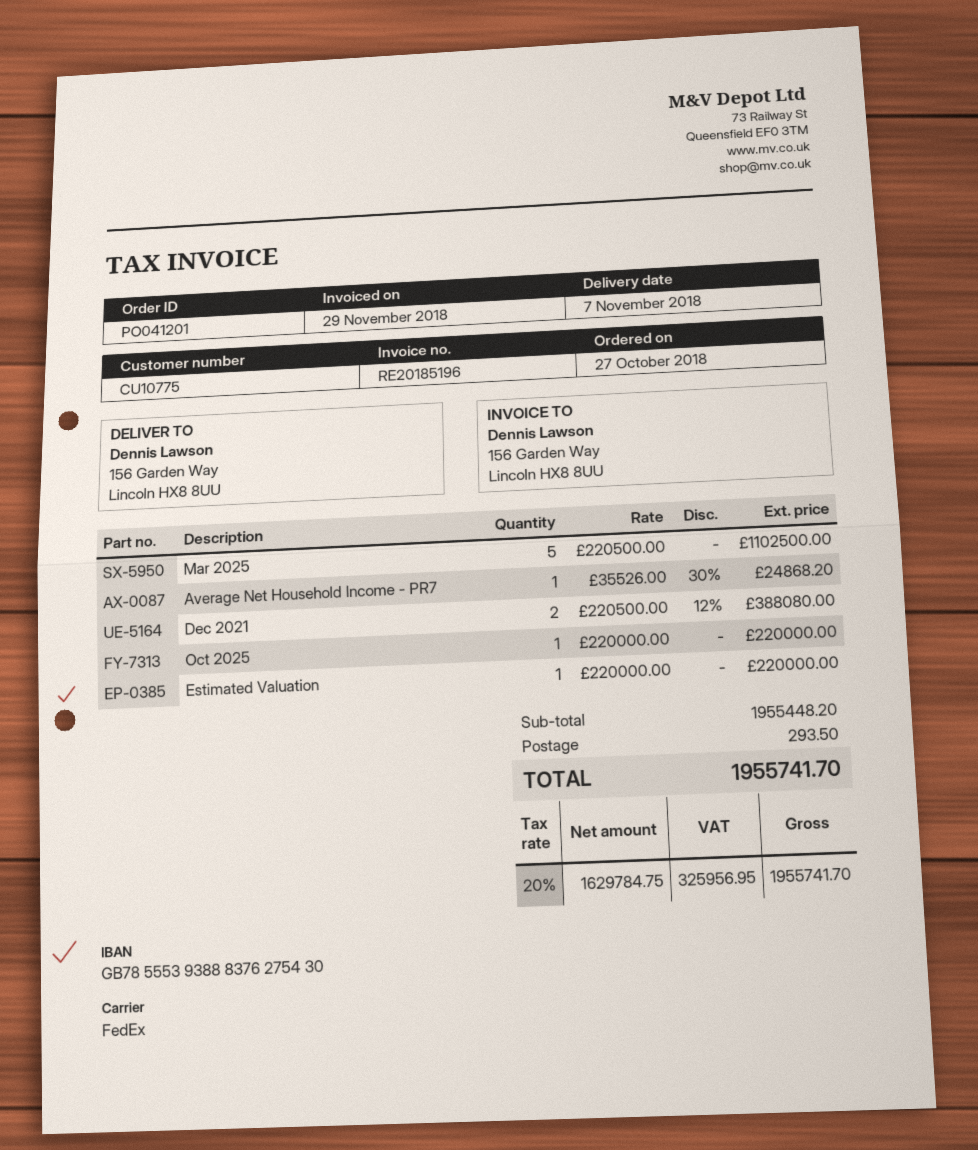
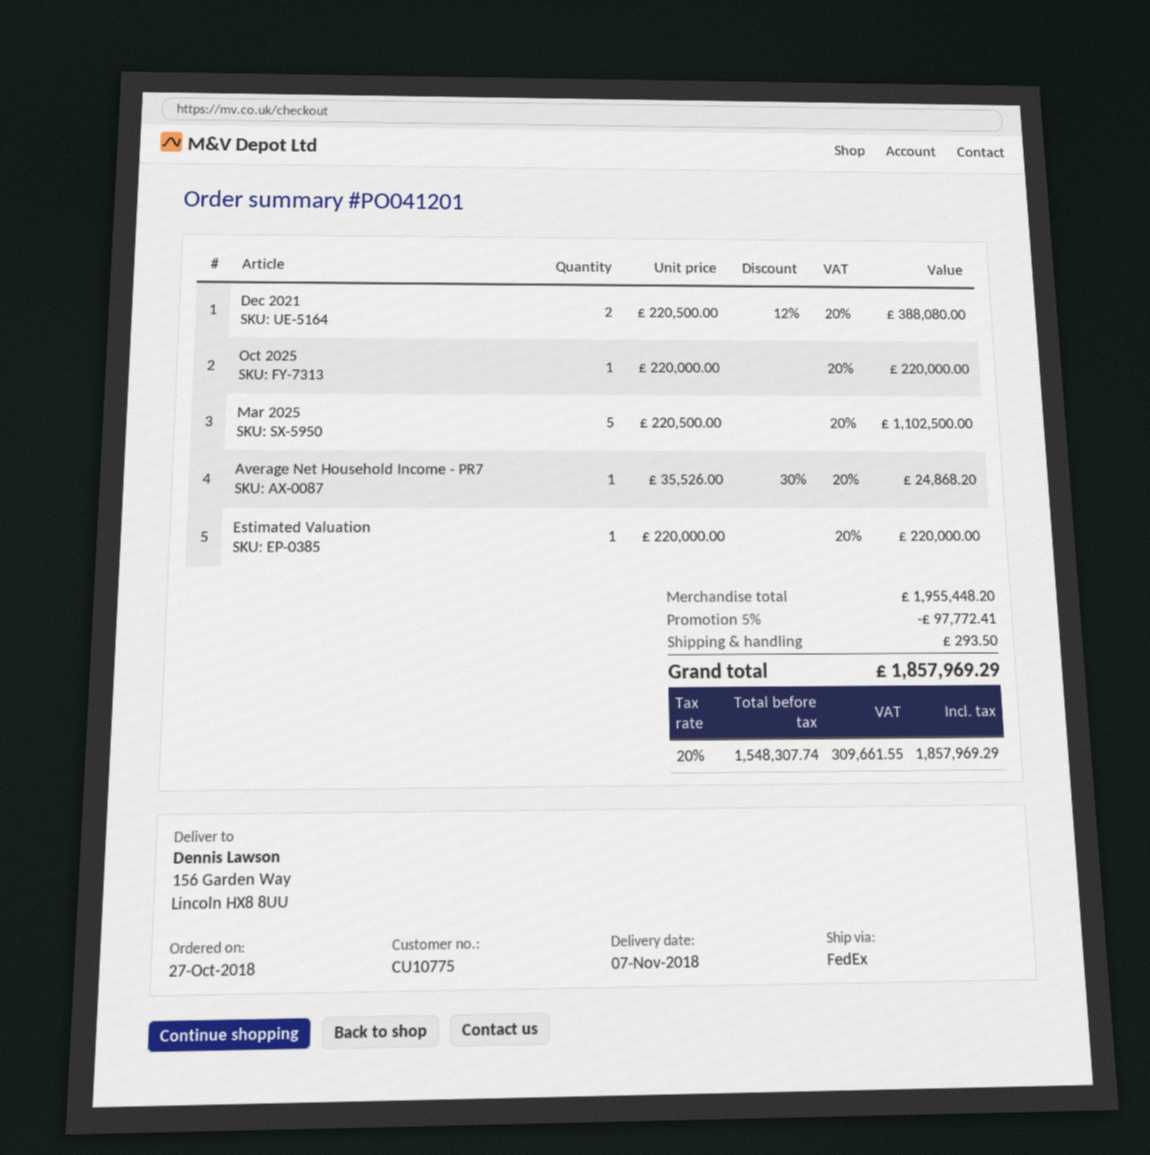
discount: none -> 5% = 97772.41
net: 1629784.75 -> 1548307.74
tax: 20% = 325956.95 -> 20% = 309661.55
total: 1955741.70 -> 1857969.29

